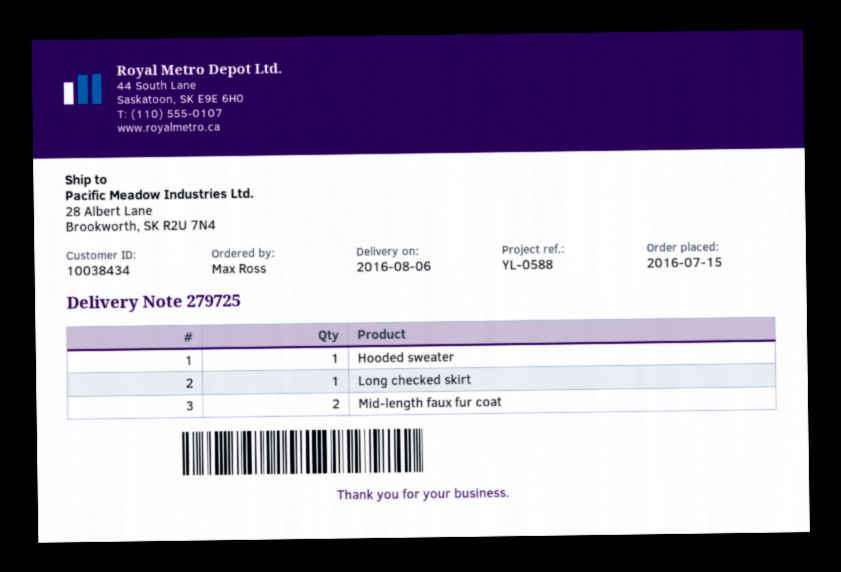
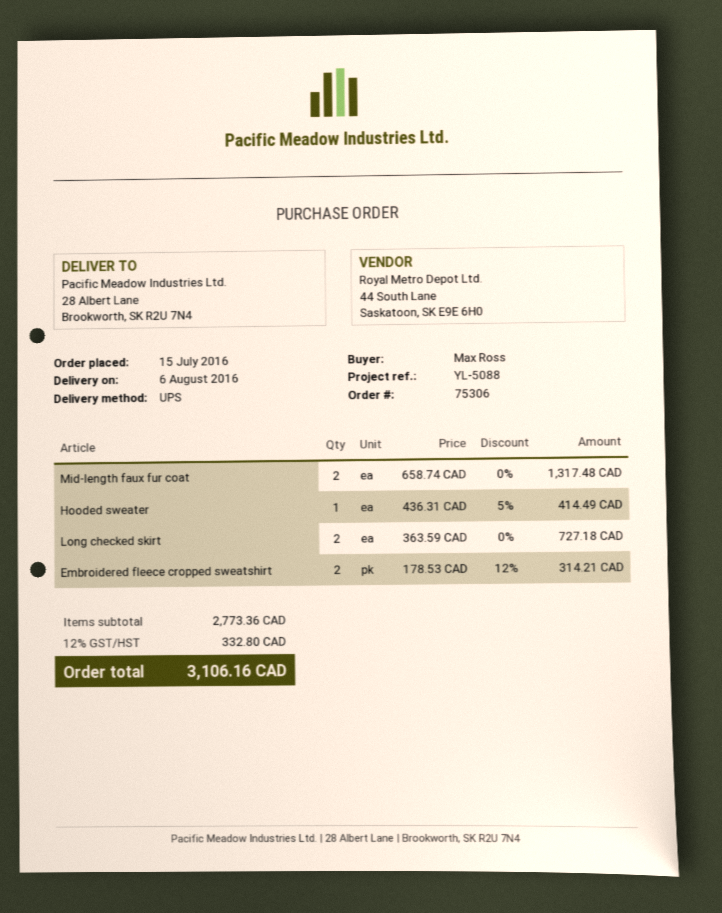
reference: YL-0588 -> YL-5088
Long checked skirt: 1 -> 2
Embroidered fleece cropped sweatshirt: none -> 2

